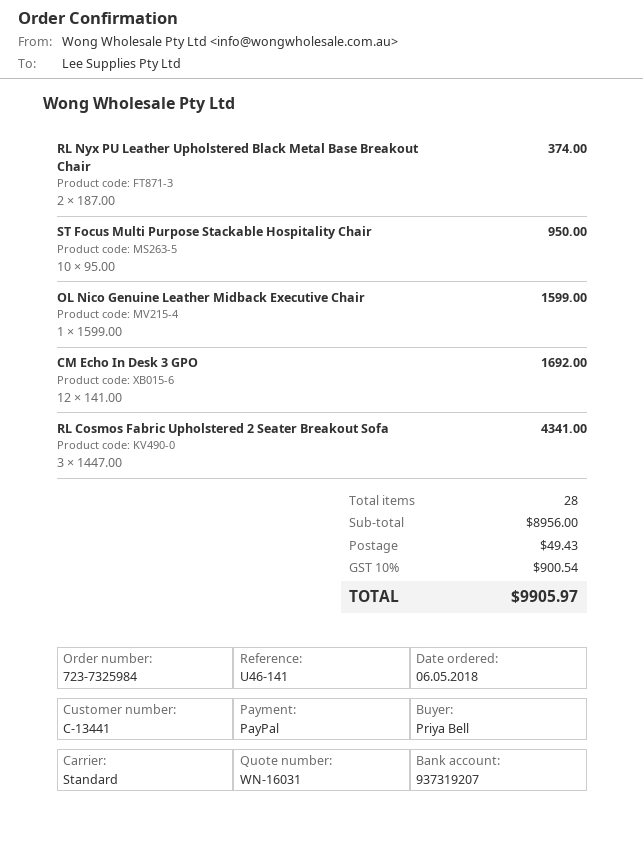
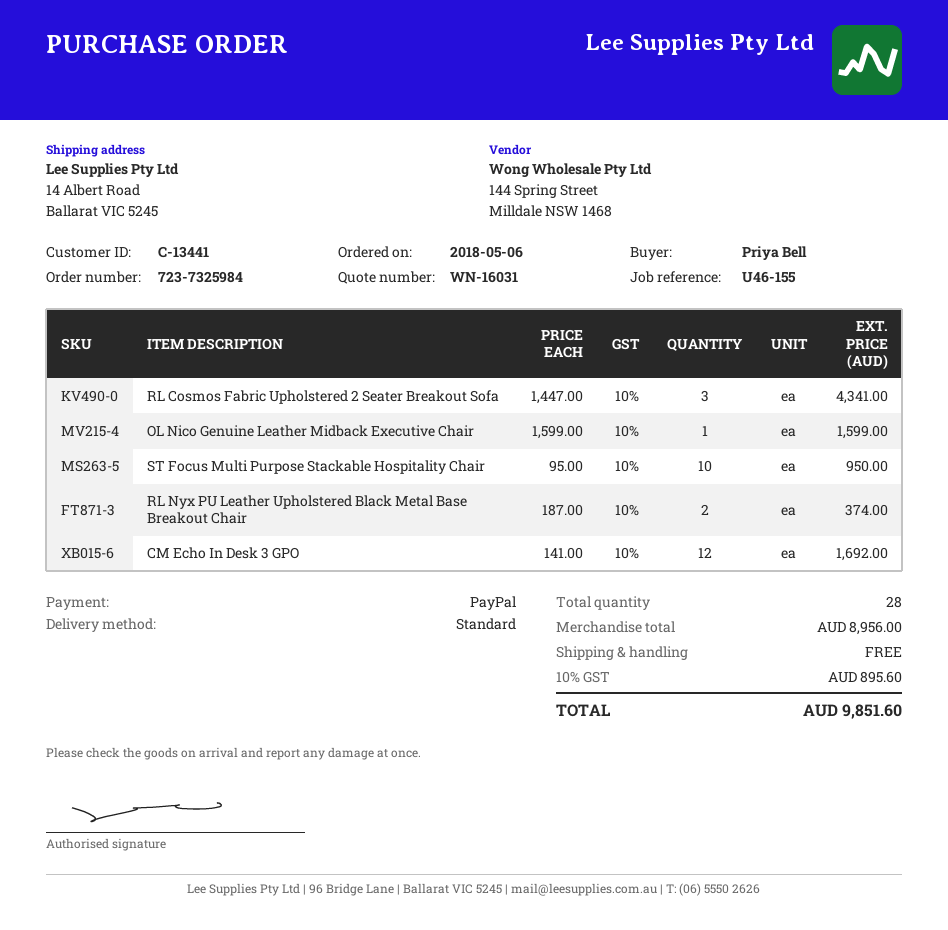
reference: U46-141 -> U46-155
shipping: 49.43 -> 0.00
tax: 10% = 900.54 -> 10% = 895.60
total: 9905.97 -> 9851.60

